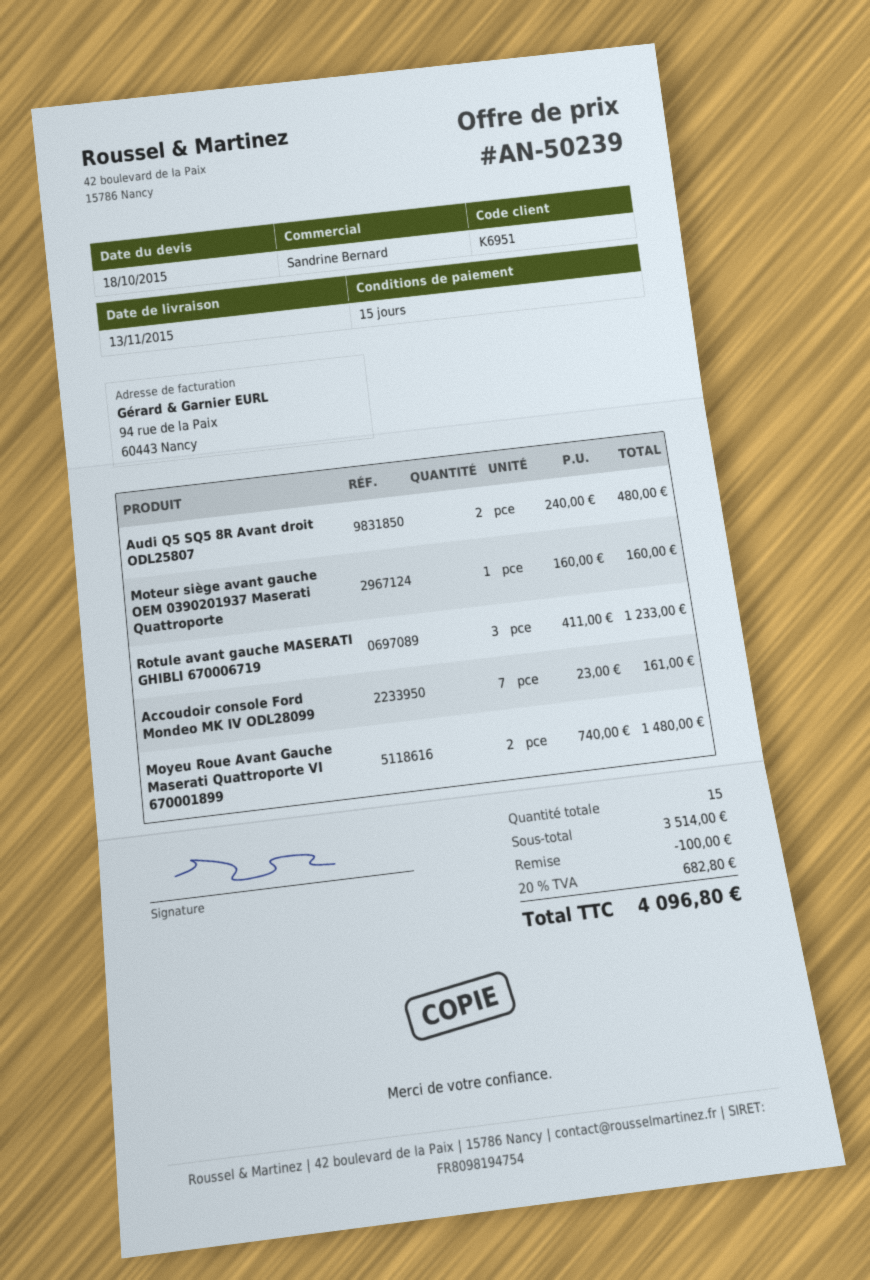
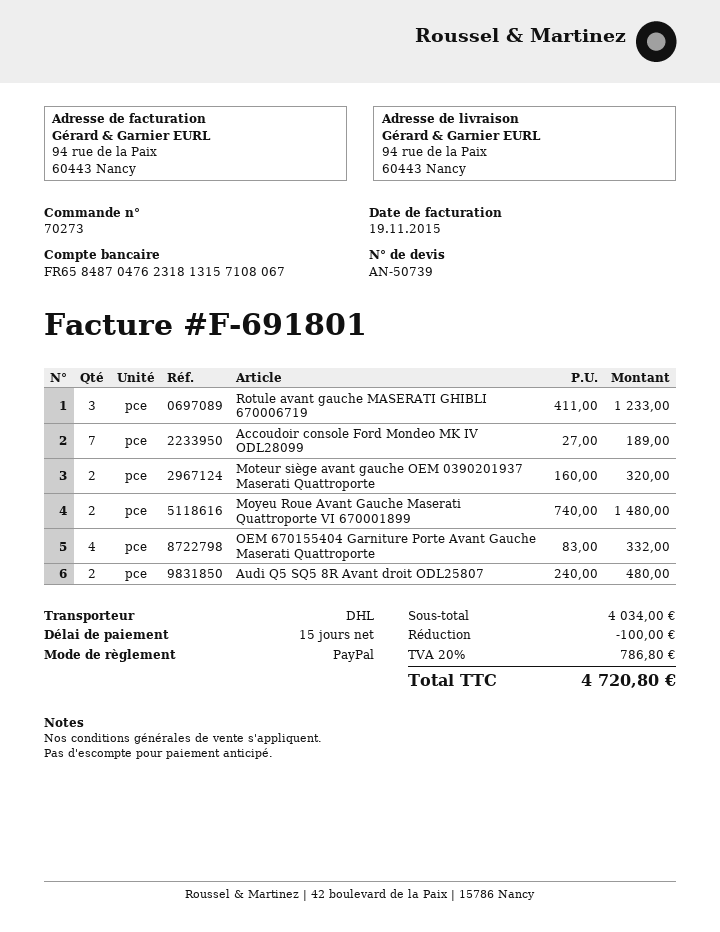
quote number: AN-50239 -> AN-50739
Moteur siège avant gauche OEM 0390201937 Maserati Quattroporte: 1 x 160.00 = 160.00 -> 2 x 160.00 = 320.00
Accoudoir console Ford Mondeo MK IV ODL28099: 7 x 23.00 = 161.00 -> 7 x 27.00 = 189.00
OEM 670155404 Garniture Porte Avant Gauche Maserati Quattroporte: none -> 4 x 83.00 = 332.00
subtotal: 3514.00 -> 4034.00
tax: 20% = 682.80 -> 20% = 786.80
total: 4096.80 -> 4720.80

